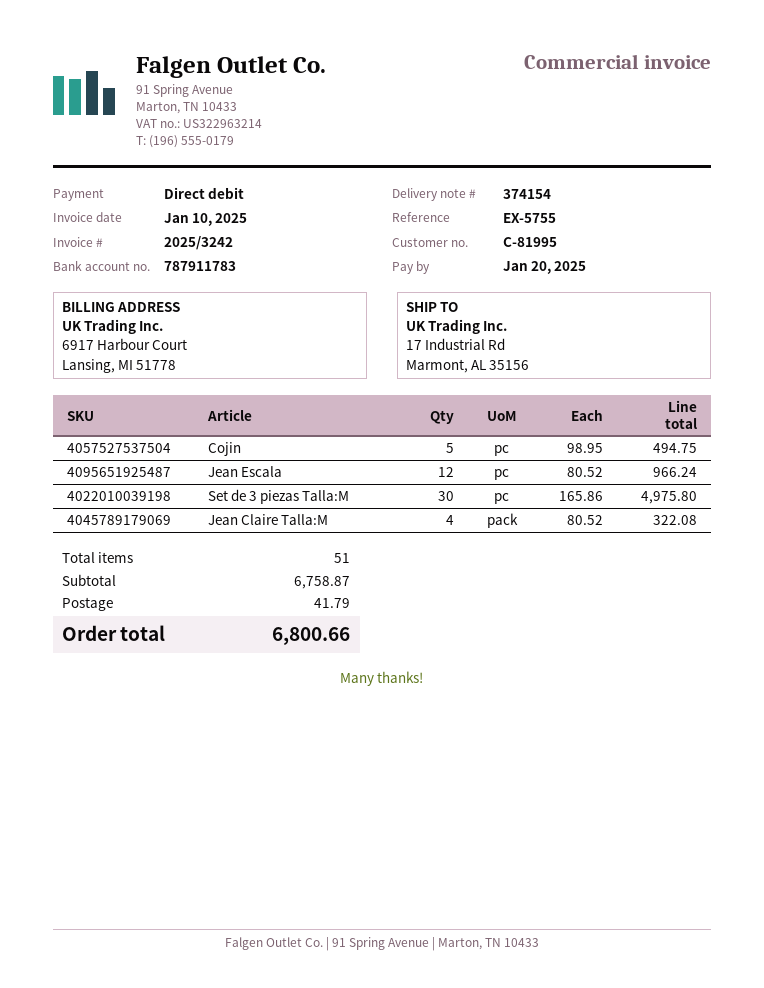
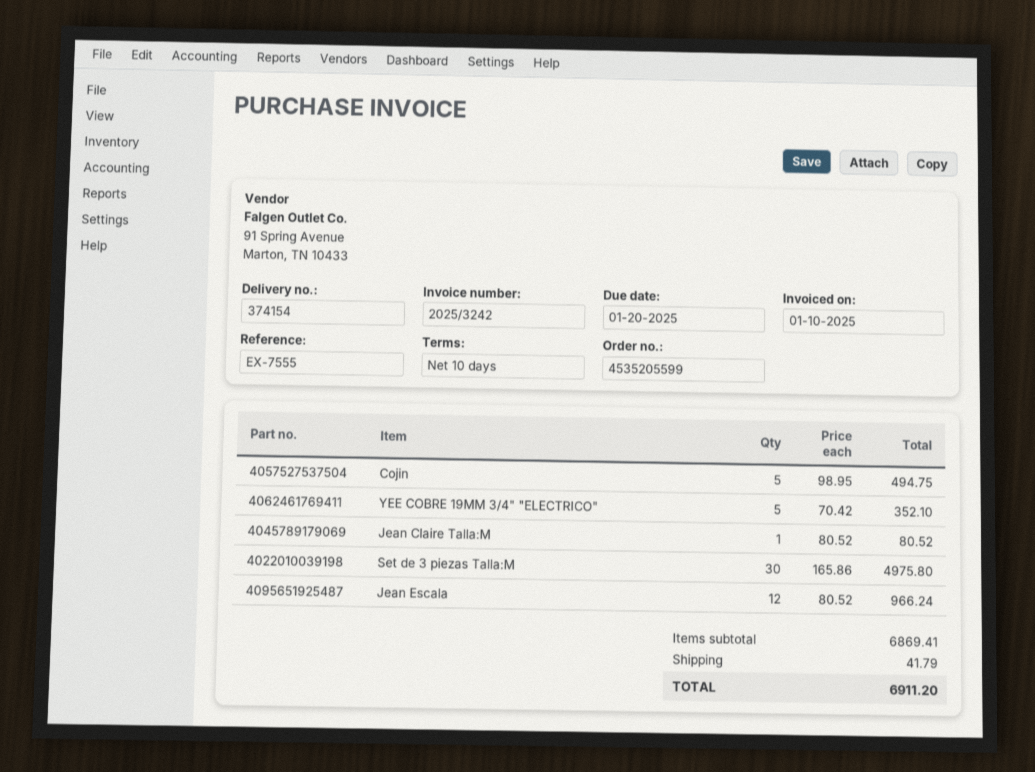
reference: EX-5755 -> EX-7555
Jean Claire Talla:M: 4 x 80.52 = 322.08 -> 1 x 80.52 = 80.52
YEE COBRE 19MM 3/4" "ELECTRICO": none -> 5 x 70.42 = 352.10
subtotal: 6758.87 -> 6869.41
total: 6800.66 -> 6911.20

